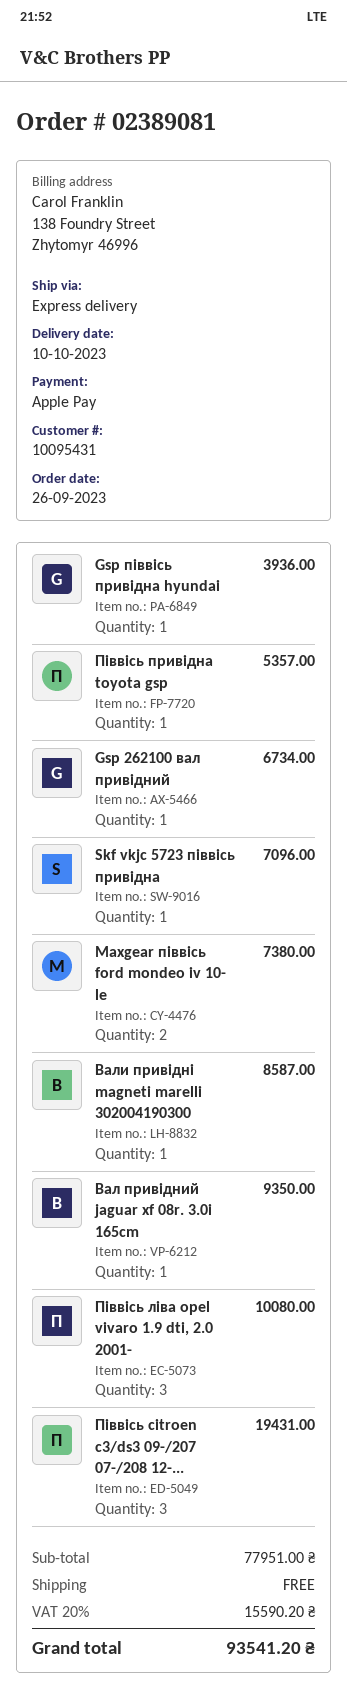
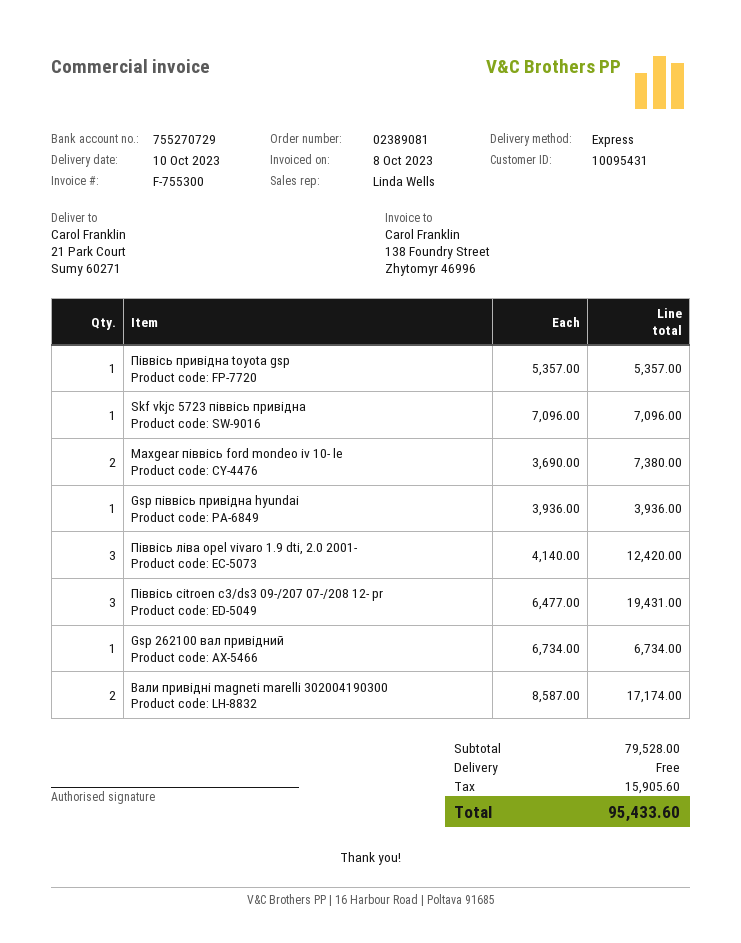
Вали привідні magneti marelli 302004190300: 1 for 8587.00 -> 2 for 17174.00
Вал привідний jaguar xf 08r. 3.0i 165cm: 1 for 9350.00 -> none
Піввісь ліва opel vivaro 1.9 dti, 2.0 2001-: 3 for 10080.00 -> 3 for 12420.00
subtotal: 77951.00 -> 79528.00
tax: 15590.20 -> 15905.60
total: 93541.20 -> 95433.60

